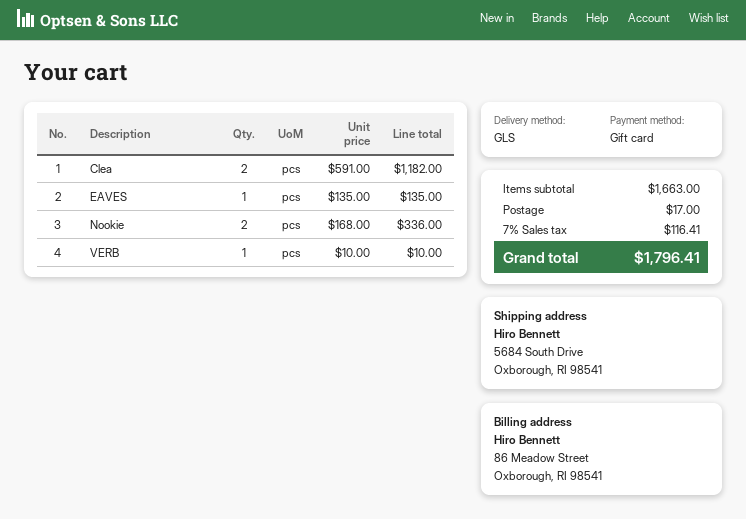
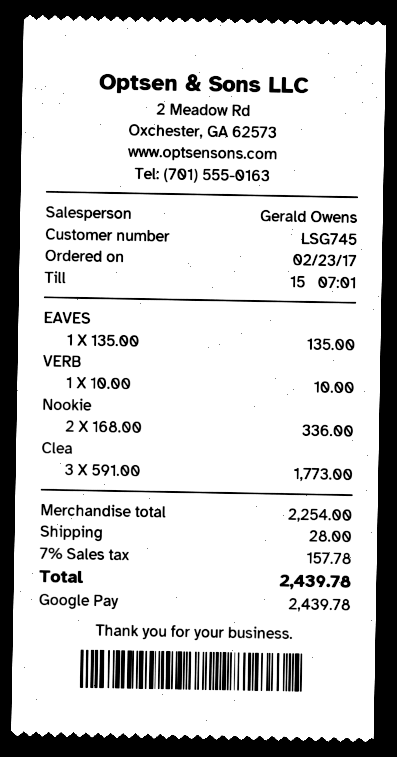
payment method: gift card -> Google Pay
Clea: 2 x 591.00 = 1182.00 -> 3 x 591.00 = 1773.00
subtotal: 1663.00 -> 2254.00
shipping: 17.00 -> 28.00
tax: 7% = 116.41 -> 7% = 157.78
total: 1796.41 -> 2439.78

